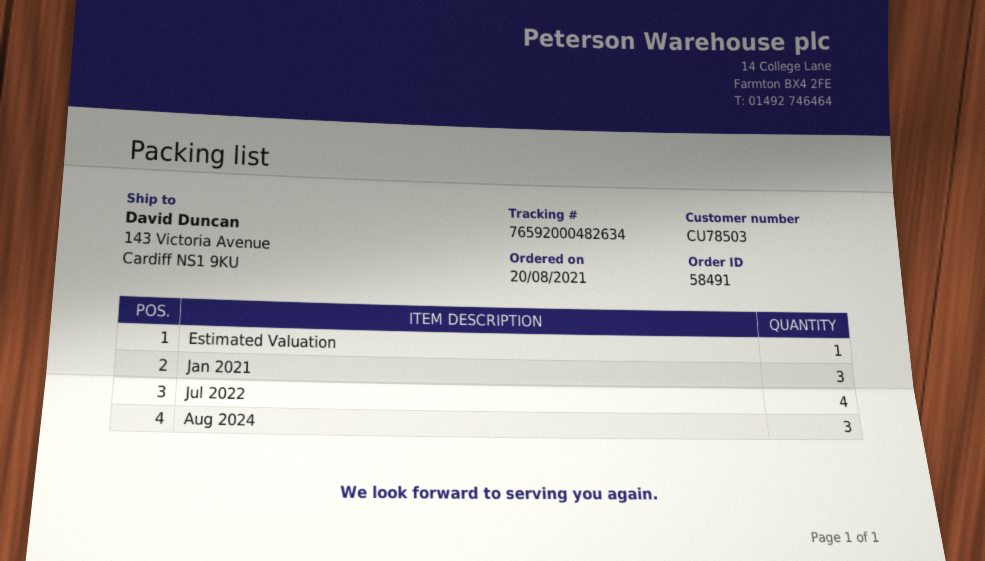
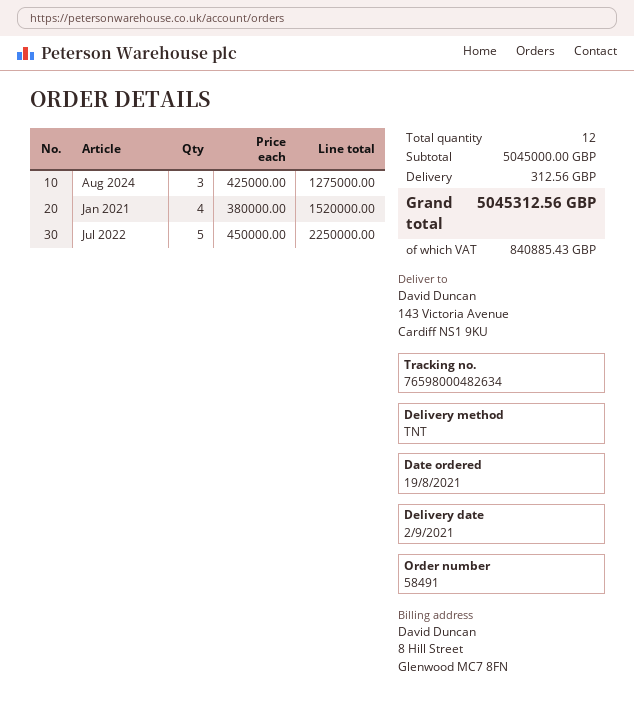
order date: 2021-08-20 -> 2021-08-19
tracking number: 76592000482634 -> 76598000482634
Estimated Valuation: 1 -> none
Jan 2021: 3 -> 4
Jul 2022: 4 -> 5

